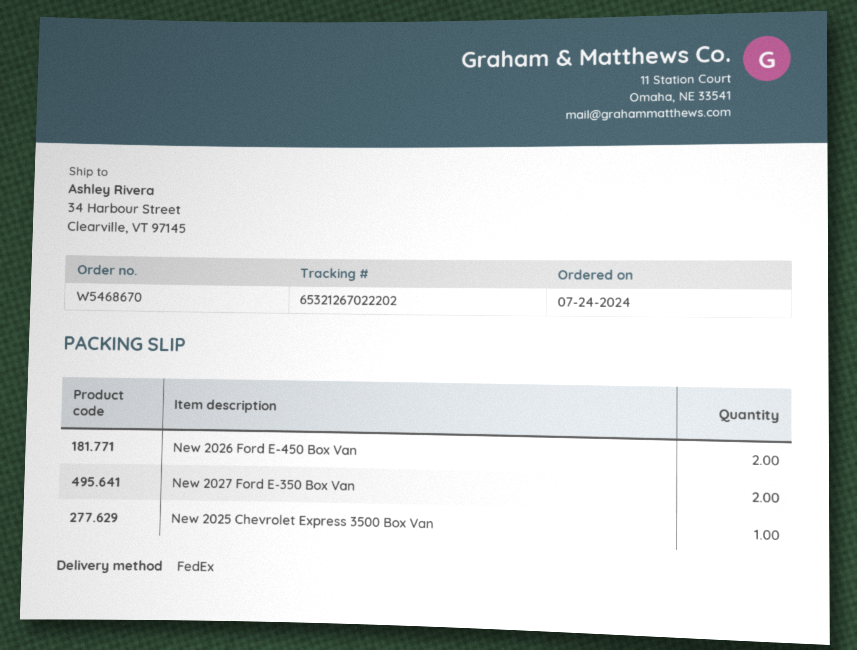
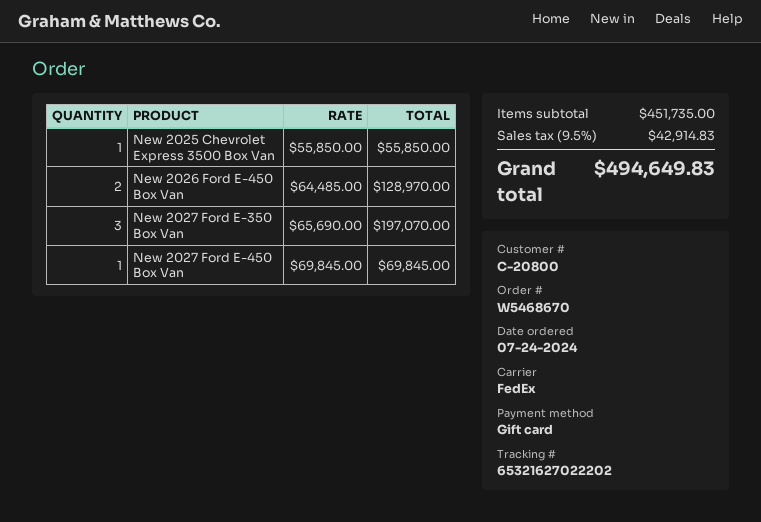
tracking number: 65321267022202 -> 65321627022202
New 2027 Ford E-350 Box Van: 2 -> 3
New 2027 Ford E-450 Box Van: none -> 1

